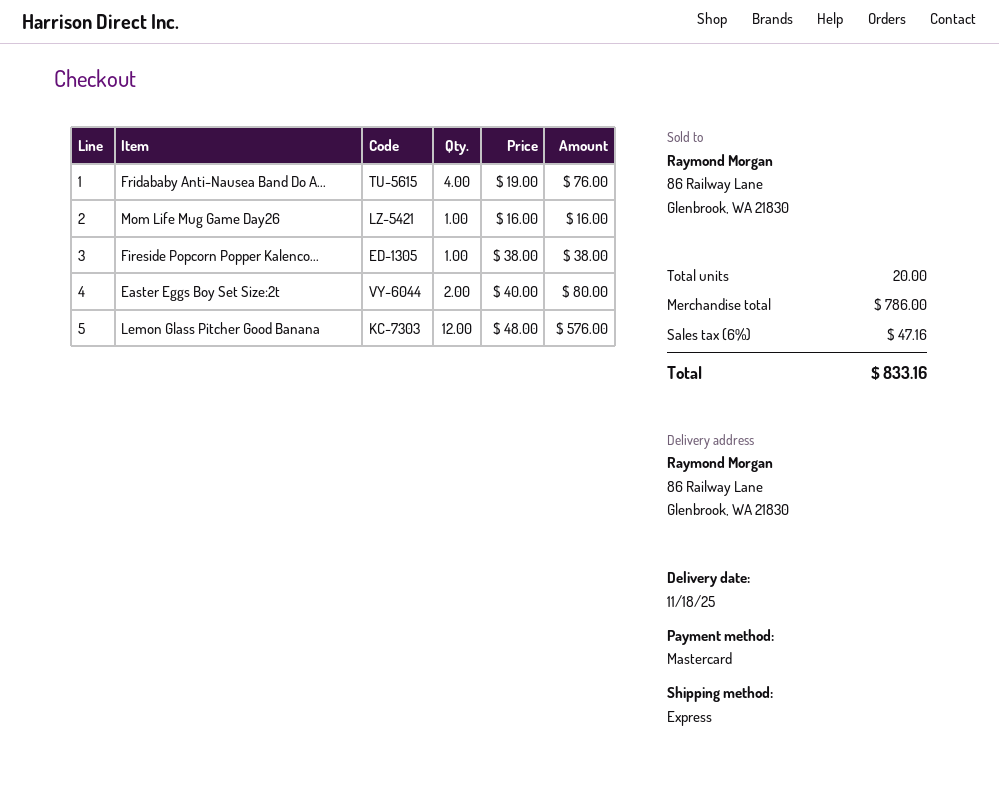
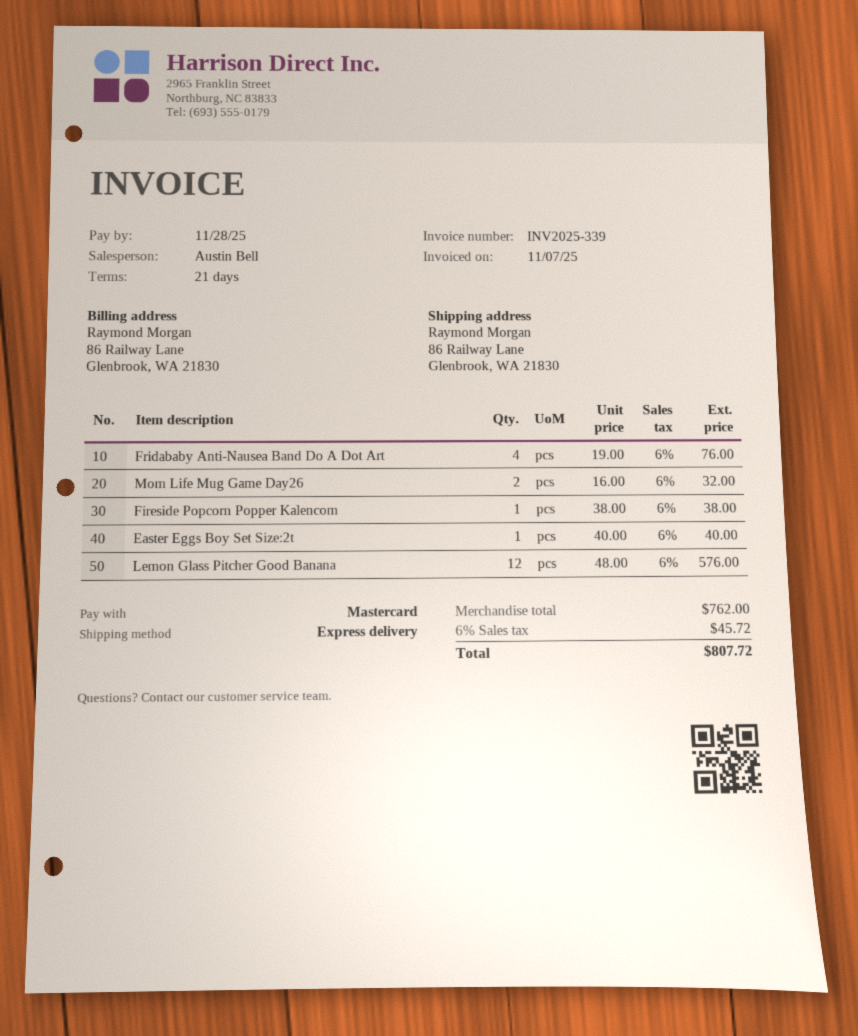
Mom Life Mug Game Day26: 1 x 16.00 = 16.00 -> 2 x 16.00 = 32.00
Easter Eggs Boy Set Size:2t: 2 x 40.00 = 80.00 -> 1 x 40.00 = 40.00
subtotal: 786.00 -> 762.00
tax: 6% = 47.16 -> 6% = 45.72
total: 833.16 -> 807.72

